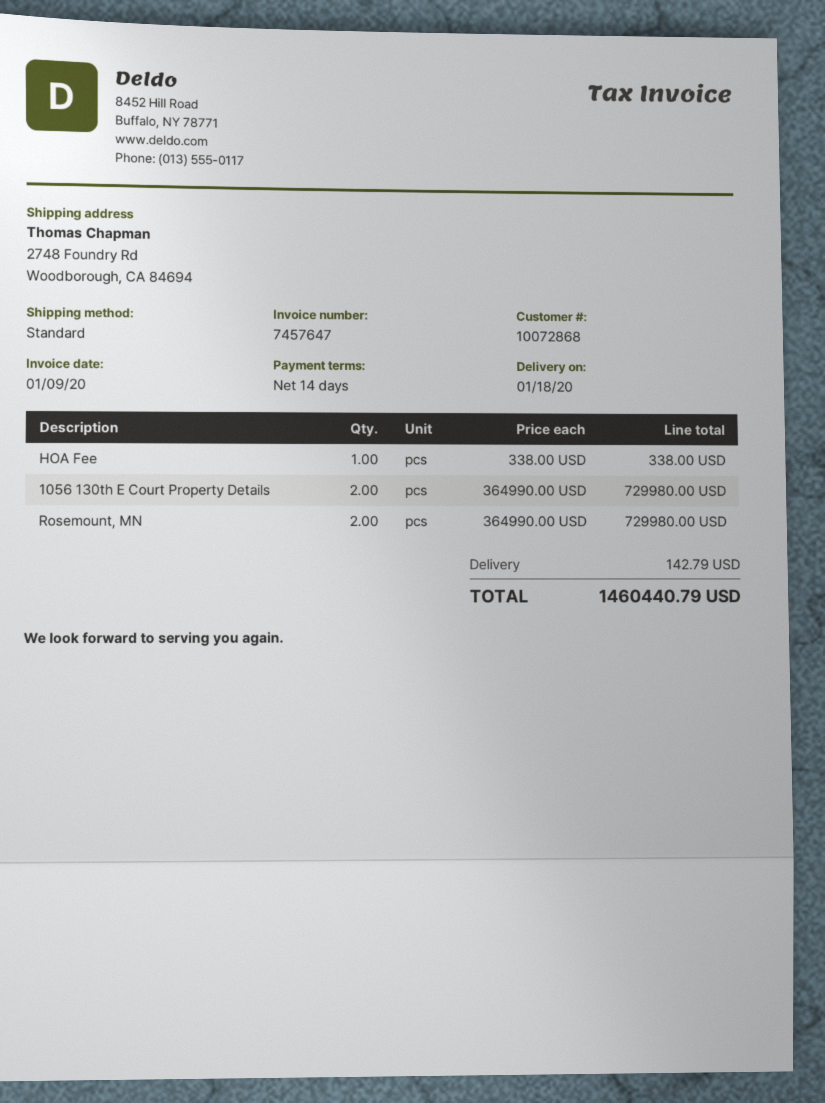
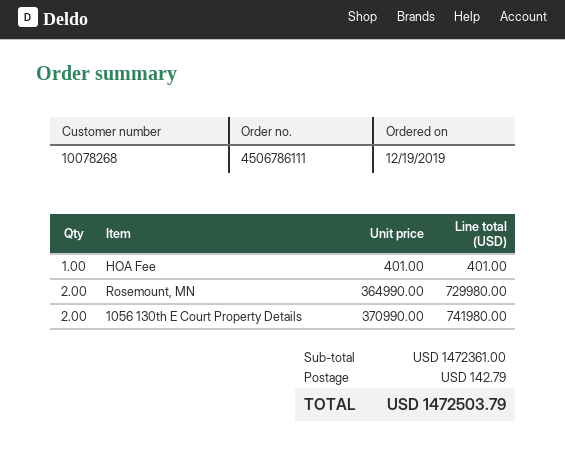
customer number: 10072868 -> 10078268
HOA Fee: 1 x 338.00 = 338.00 -> 1 x 401.00 = 401.00
1056 130th E Court Property Details: 2 x 364990.00 = 729980.00 -> 2 x 370990.00 = 741980.00
total: 1460440.79 -> 1472503.79

